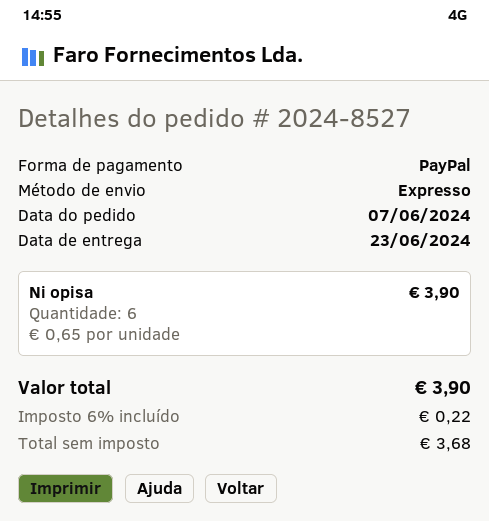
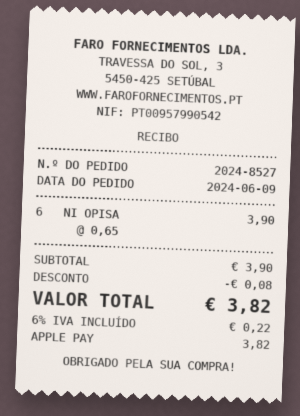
order date: 2024-06-07 -> 2024-06-09
payment method: PayPal -> Apple Pay
discount: none -> 0.08
total: 3.90 -> 3.82

